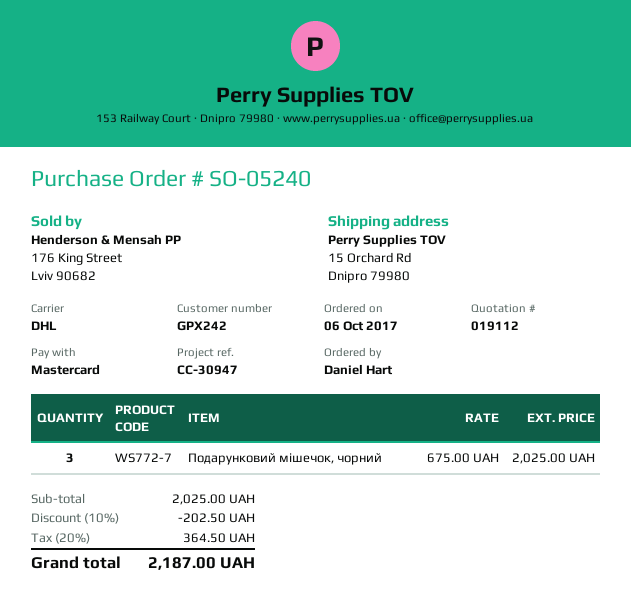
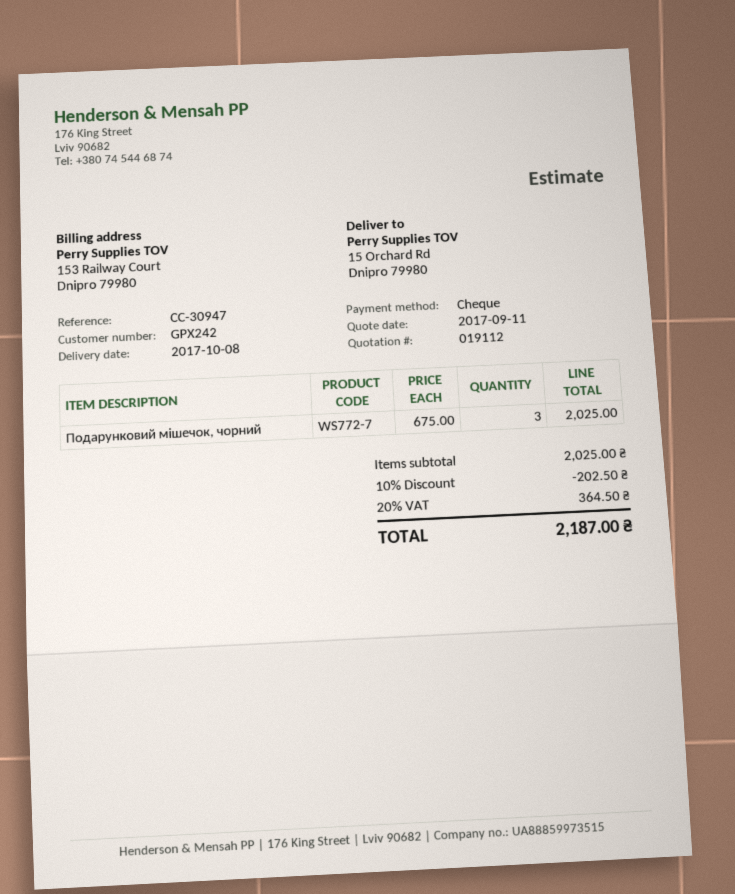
payment method: Mastercard -> cheque

